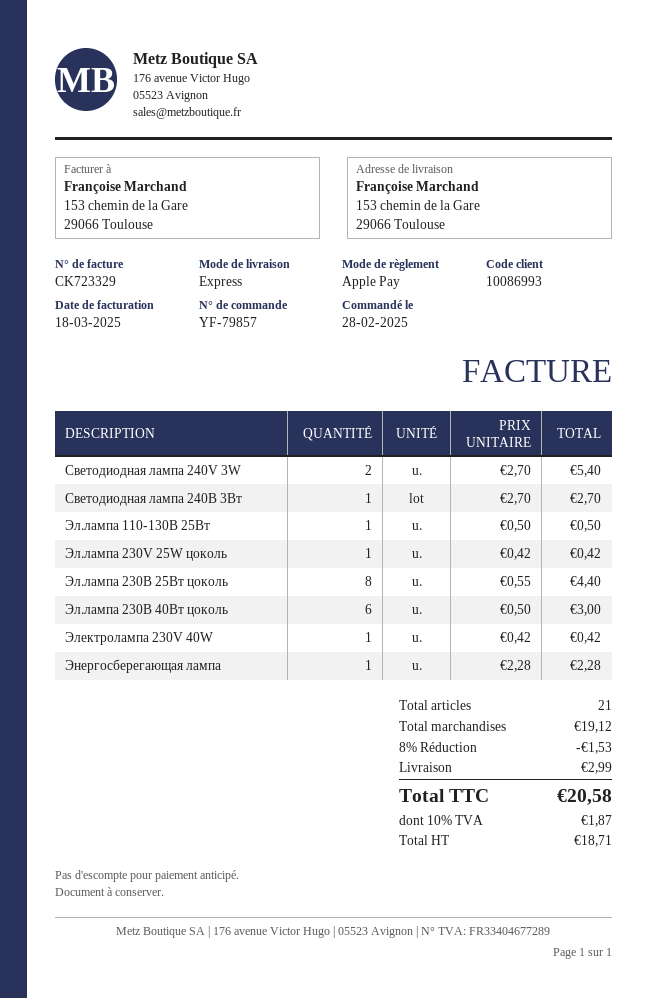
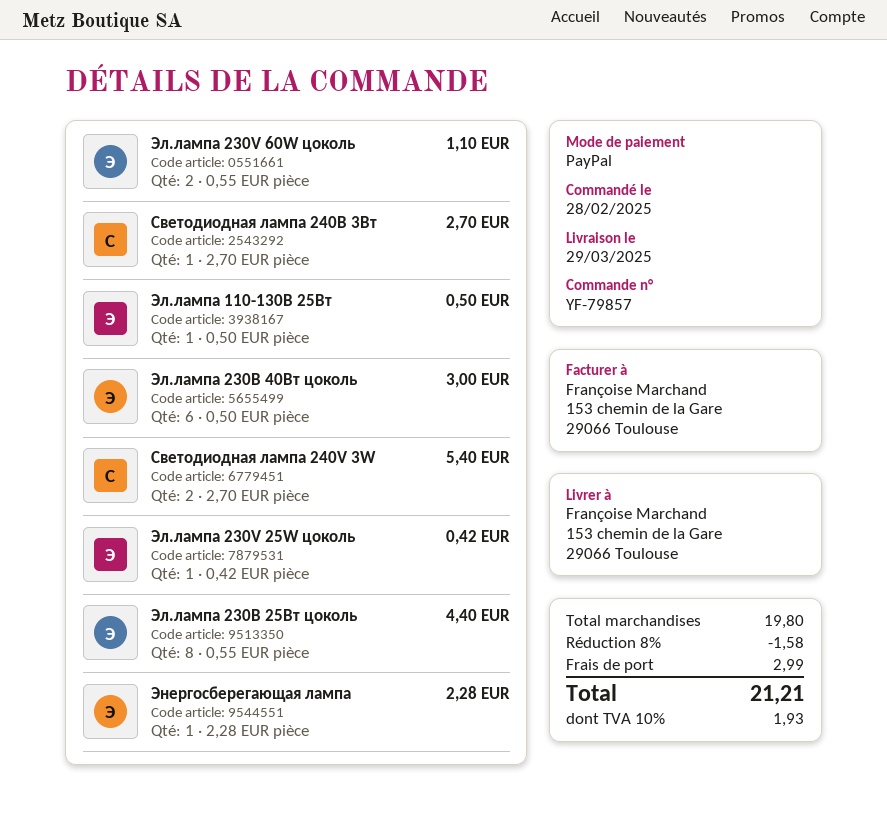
payment method: Apple Pay -> PayPal
Электролампа 230V 40W: 1 x 0.42 = 0.42 -> none
Эл.лампа 230V 60W цоколь: none -> 2 x 0.55 = 1.10
subtotal: 19.12 -> 19.80
discount: 8% = 1.53 -> 8% = 1.58
tax: 10% = 1.87 -> 10% = 1.93
total: 20.58 -> 21.21

